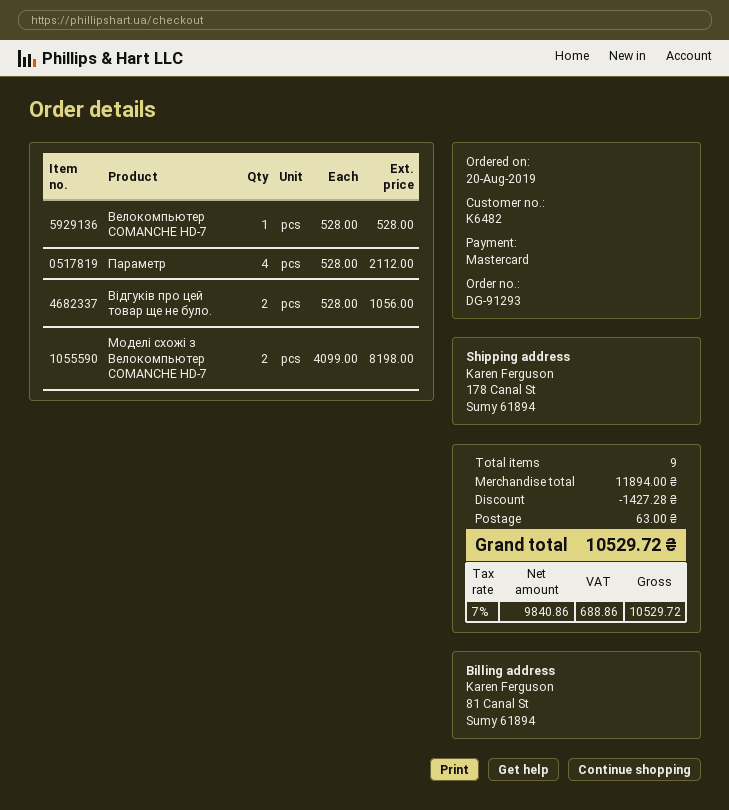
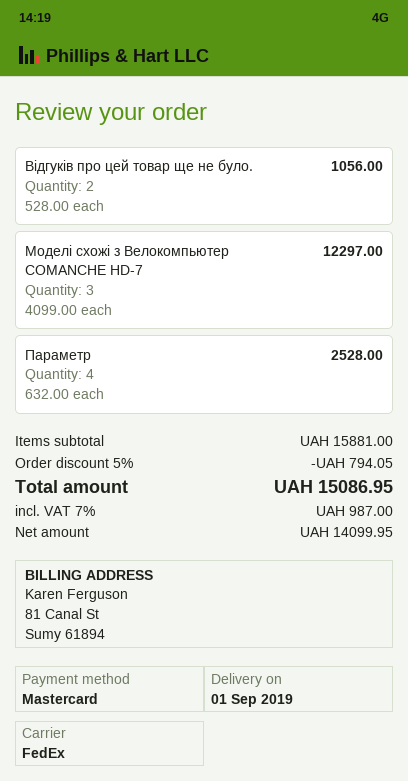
Велокомпьютер COMANCHE HD-7: 1 x 528.00 = 528.00 -> none
Параметр: 4 x 528.00 = 2112.00 -> 4 x 632.00 = 2528.00
Моделі схожі з Велокомпьютер COMANCHE HD-7: 2 x 4099.00 = 8198.00 -> 3 x 4099.00 = 12297.00
subtotal: 11894.00 -> 15881.00
discount: 1427.28 -> 794.05
shipping: 63.00 -> none
net: 9840.86 -> 14099.95
tax: 7% = 688.86 -> 7% = 987.00
total: 10529.72 -> 15086.95

